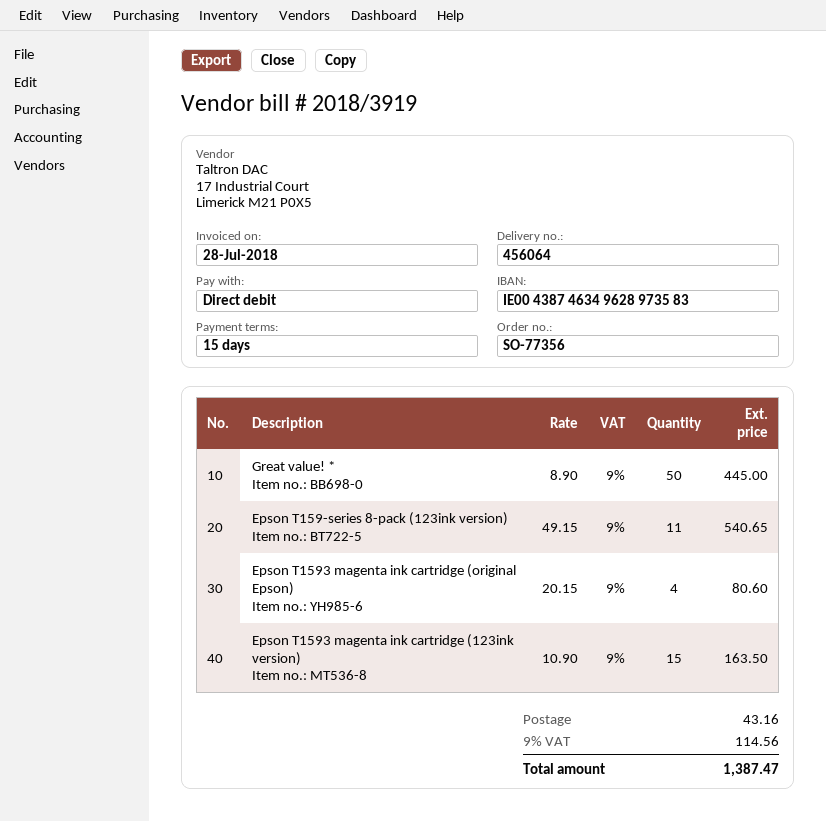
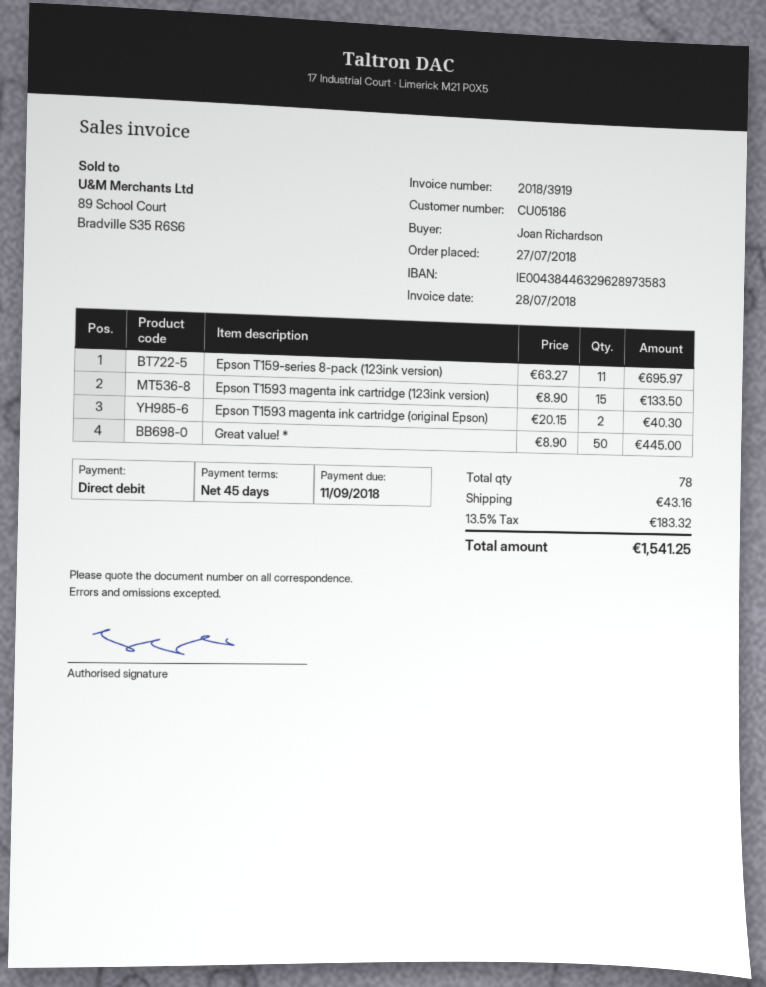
payment terms: 15 days -> 45 days
bank account: IE00438746349628973583 -> IE00438446329628973583
Epson T159-series 8-pack (123ink version): 11 x 49.15 = 540.65 -> 11 x 63.27 = 695.97
Epson T1593 magenta ink cartridge (original Epson): 4 x 20.15 = 80.60 -> 2 x 20.15 = 40.30
Epson T1593 magenta ink cartridge (123ink version): 15 x 10.90 = 163.50 -> 15 x 8.90 = 133.50
tax: 9% = 114.56 -> 13.5% = 183.32
total: 1387.47 -> 1541.25

